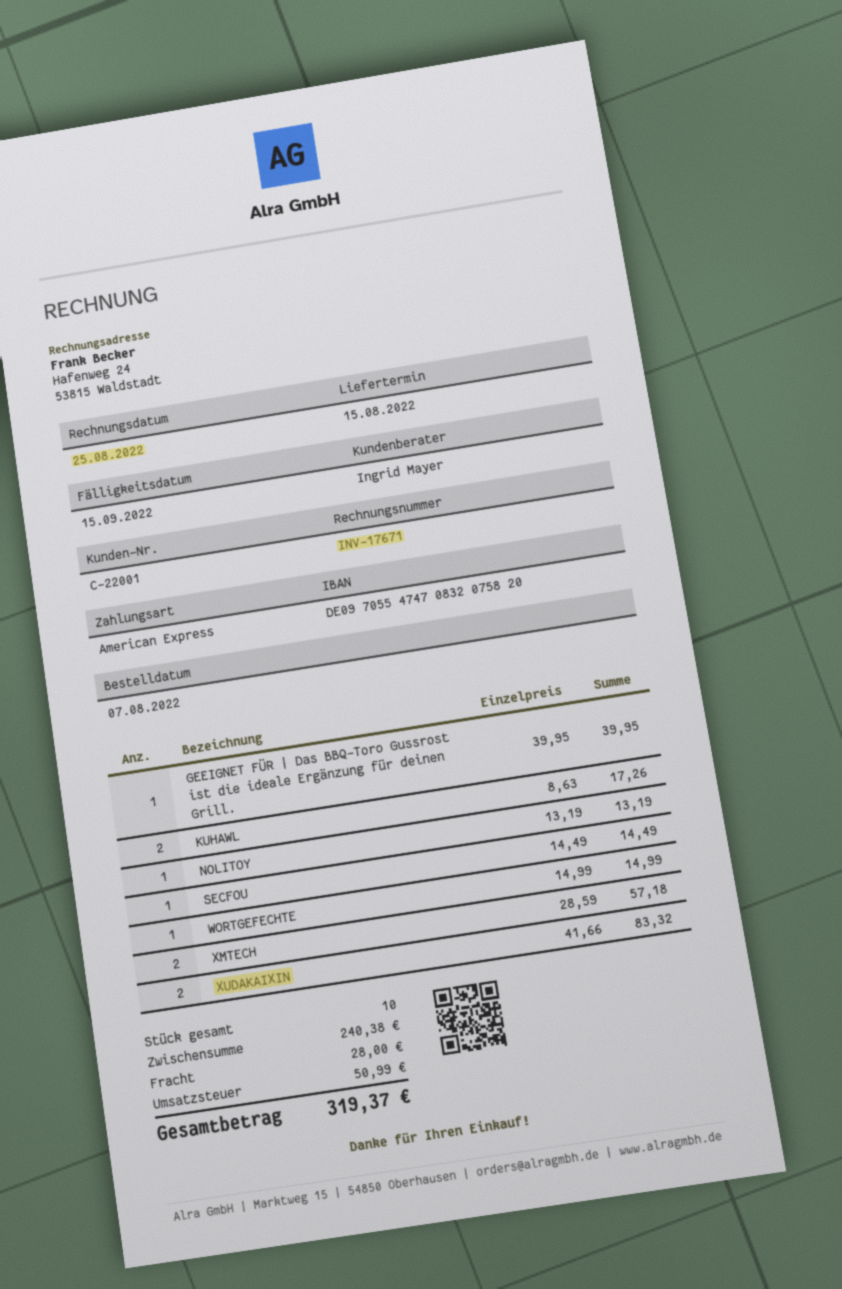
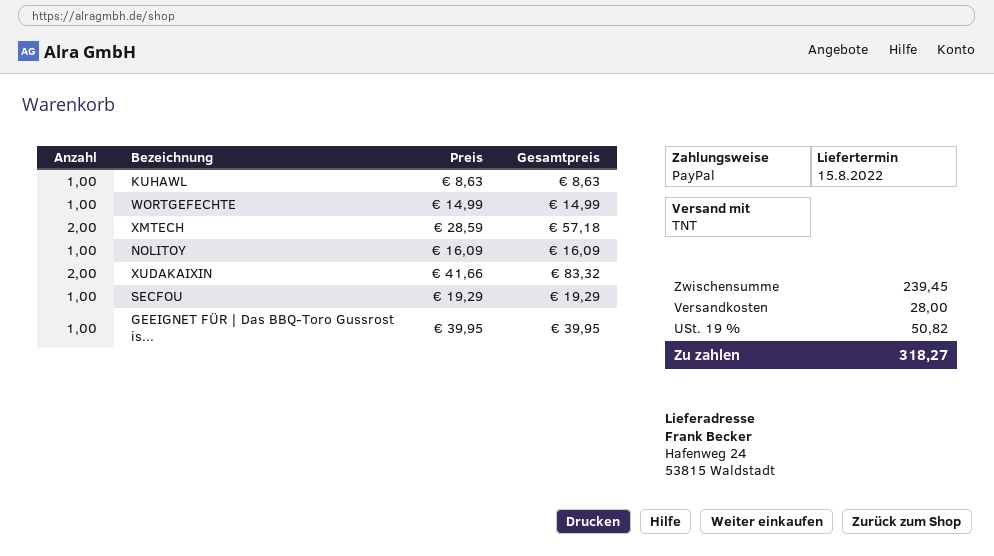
payment method: American Express -> PayPal
KUHAWL: 2 x 8.63 = 17.26 -> 1 x 8.63 = 8.63
NOLITOY: 1 x 13.19 = 13.19 -> 1 x 16.09 = 16.09
SECFOU: 1 x 14.49 = 14.49 -> 1 x 19.29 = 19.29
subtotal: 240.38 -> 239.45
tax: 50.99 -> 50.82
total: 319.37 -> 318.27

